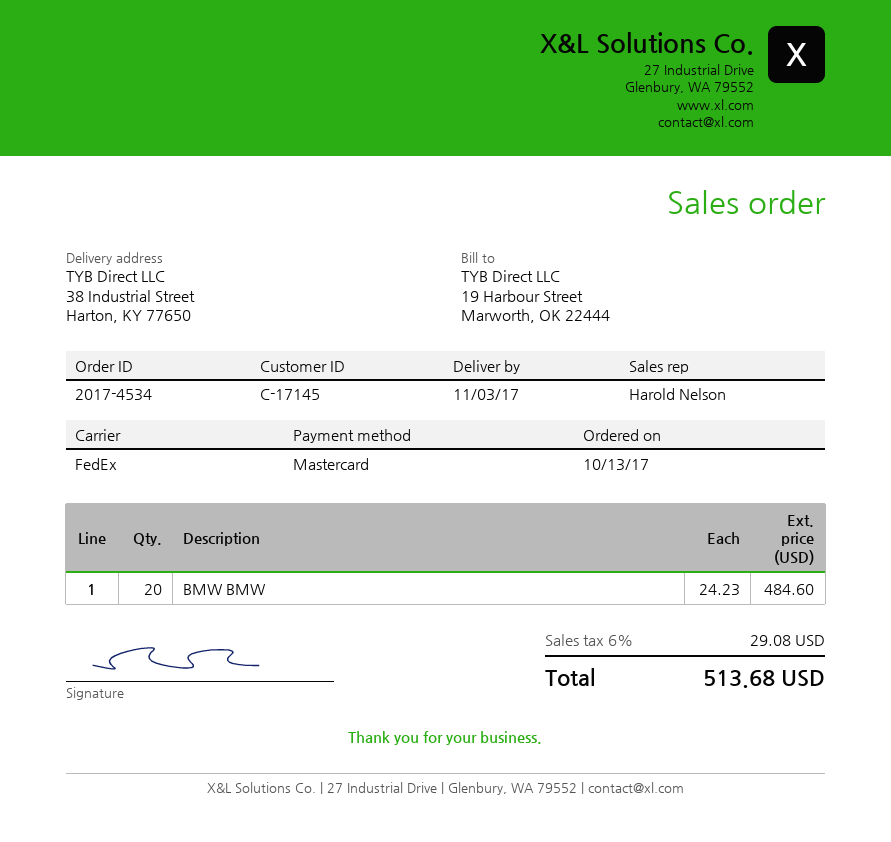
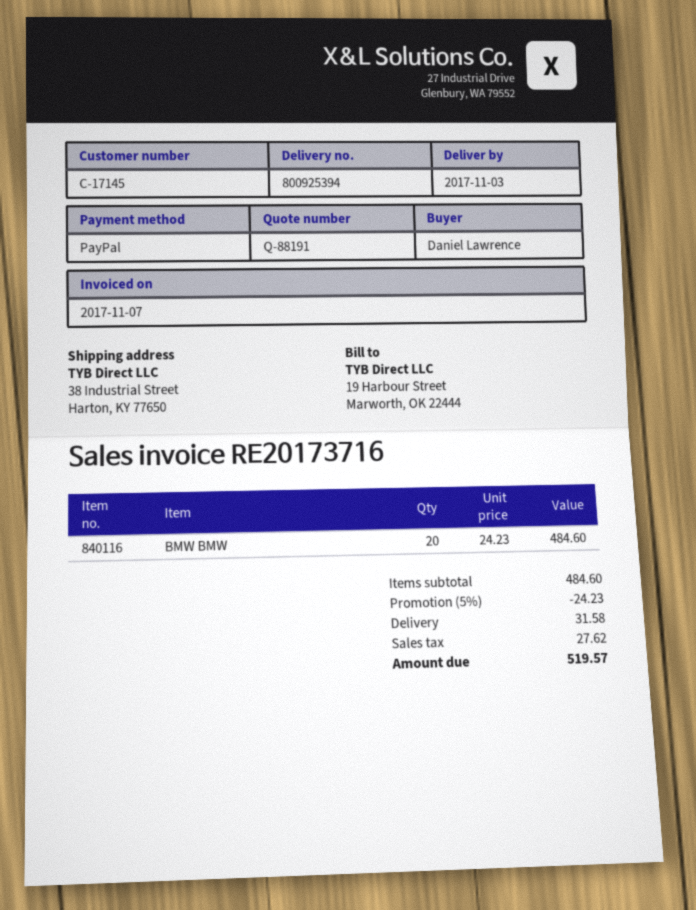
payment method: Mastercard -> PayPal
discount: none -> 5% = 24.23
shipping: none -> 31.58
tax: 29.08 -> 27.62
total: 513.68 -> 519.57

